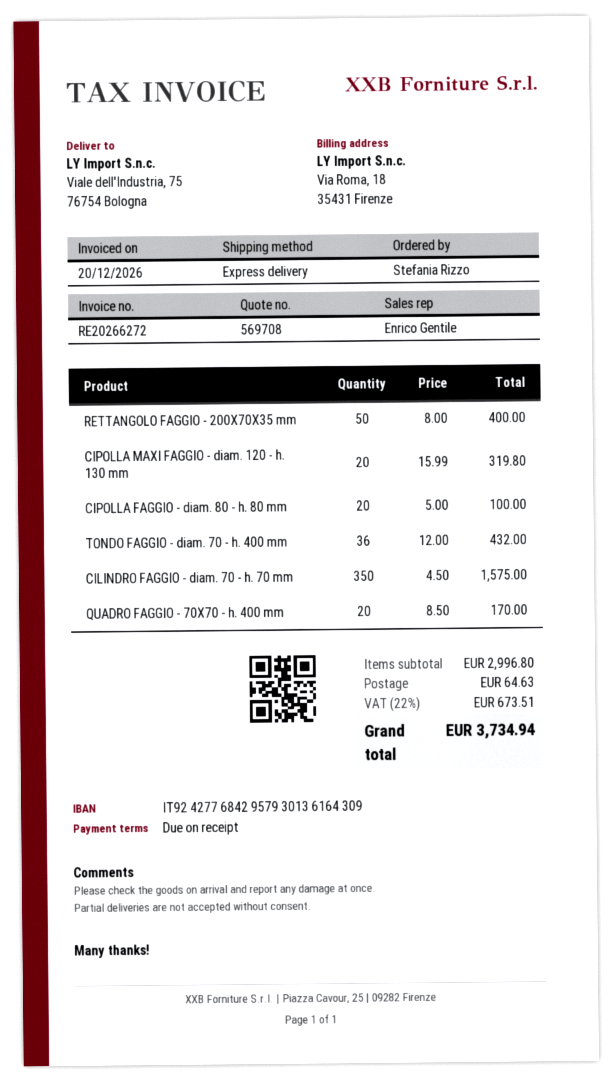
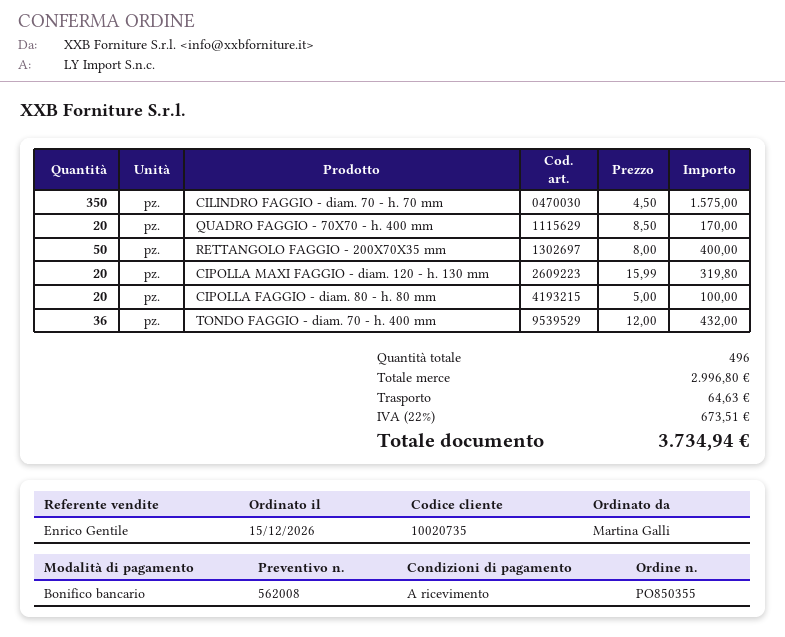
quote number: 569708 -> 562008
ordered by: Stefania Rizzo -> Martina Galli

